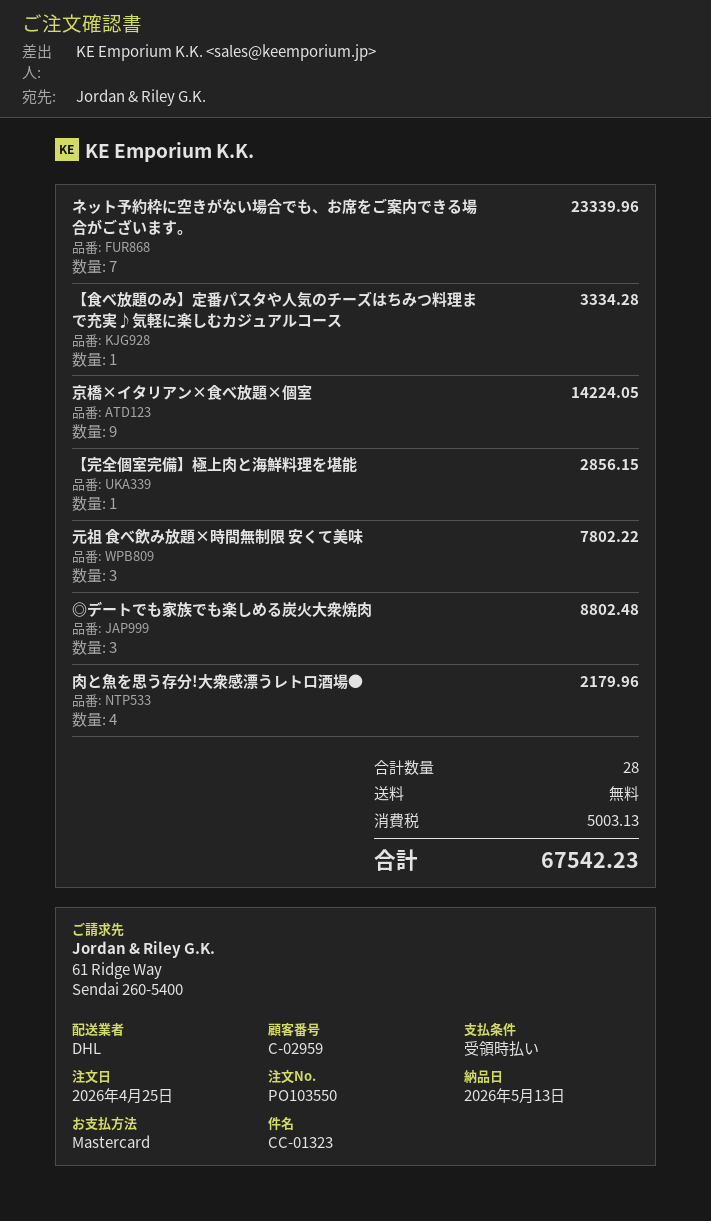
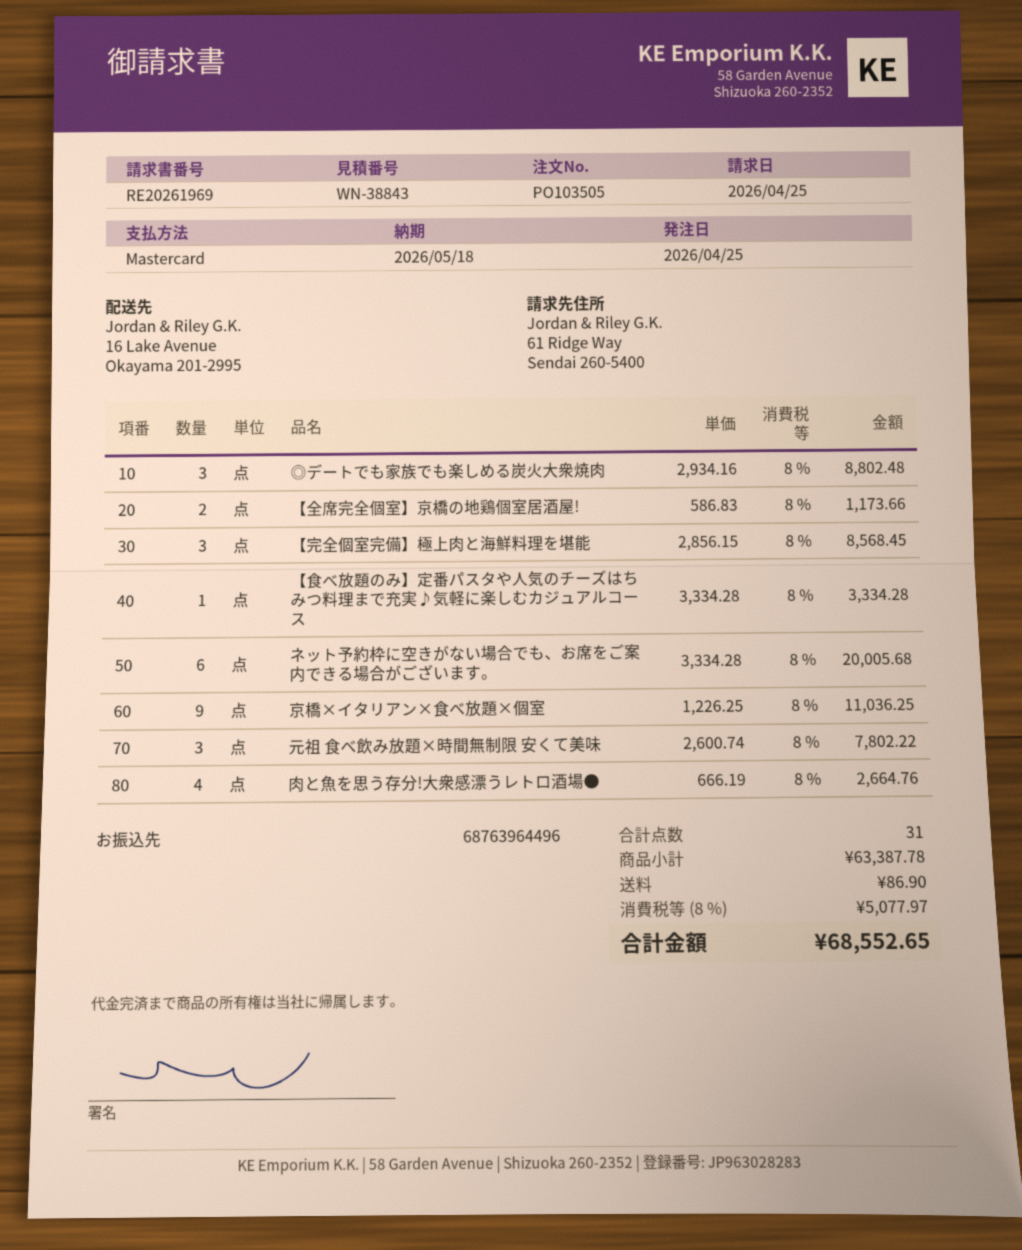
order number: PO103550 -> PO103505
delivery date: 2026-05-13 -> 2026-05-18
ネット予約枠に空きがない場合でも、お席をご案内できる場合がございます。: 7 for 23339.96 -> 6 for 20005.68
京橋×イタリアン×食べ放題×個室: 9 for 14224.05 -> 9 for 11036.25
【完全個室完備】極上肉と海鮮料理を堪能: 1 for 2856.15 -> 3 for 8568.45
肉と魚を思う存分!大衆感漂うレトロ酒場●: 4 for 2179.96 -> 4 for 2664.76
【全席完全個室】京橋の地鶏個室居酒屋!: none -> 2 for 1173.66
total quantity: 28 -> 31
shipping: 0.00 -> 86.90
tax: 5003.13 -> 5077.97
total: 67542.23 -> 68552.65

